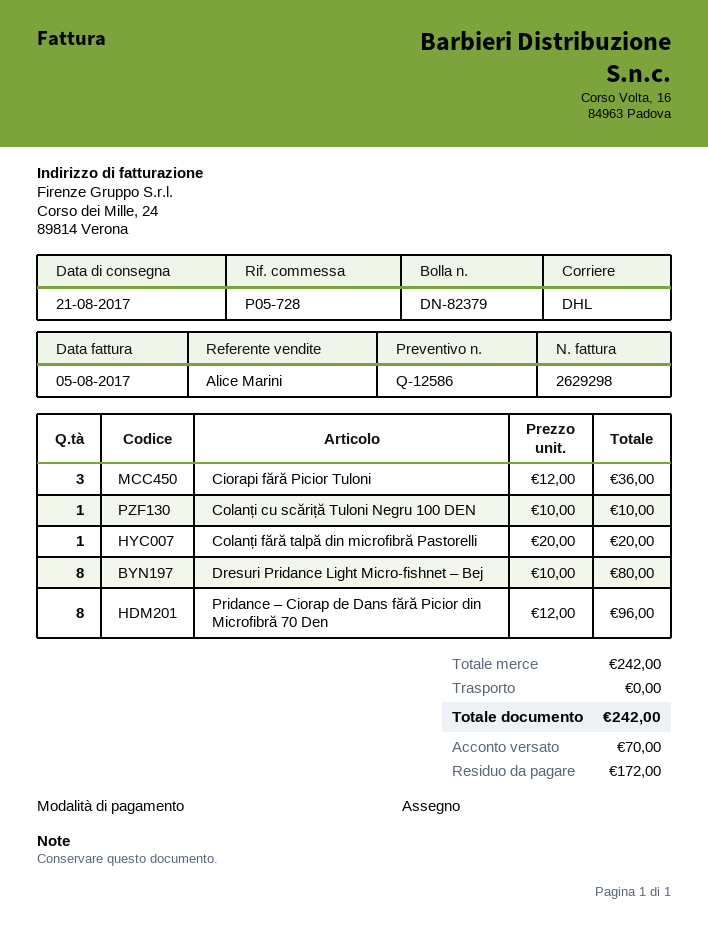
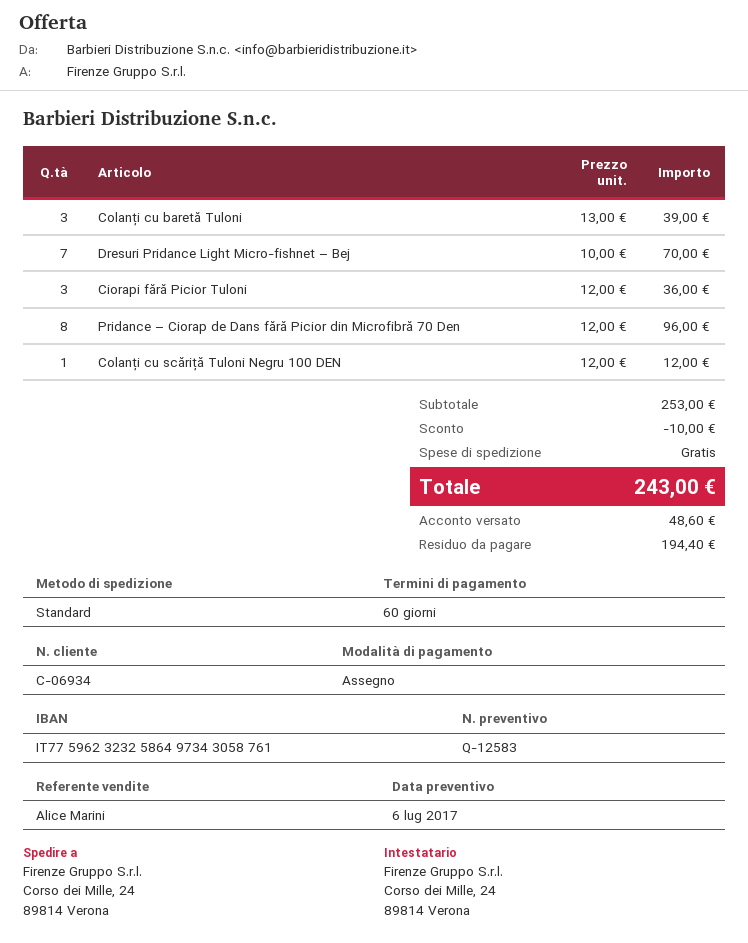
quote number: Q-12586 -> Q-12583
shipping method: DHL -> standard
Colanți cu scăriță Tuloni Negru 100 DEN: 1 x 10.00 = 10.00 -> 1 x 12.00 = 12.00
Colanți fără talpă din microfibră Pastorelli: 1 x 20.00 = 20.00 -> none
Dresuri Pridance Light Micro-fishnet – Bej: 8 x 10.00 = 80.00 -> 7 x 10.00 = 70.00
Colanți cu baretă Tuloni: none -> 3 x 13.00 = 39.00
subtotal: 242.00 -> 253.00
discount: none -> 10.00
total: 242.00 -> 243.00
deposit: 70.00 -> 48.60
balance: 172.00 -> 194.40

